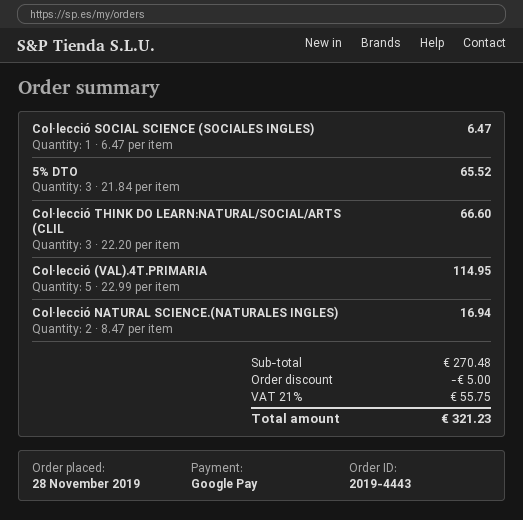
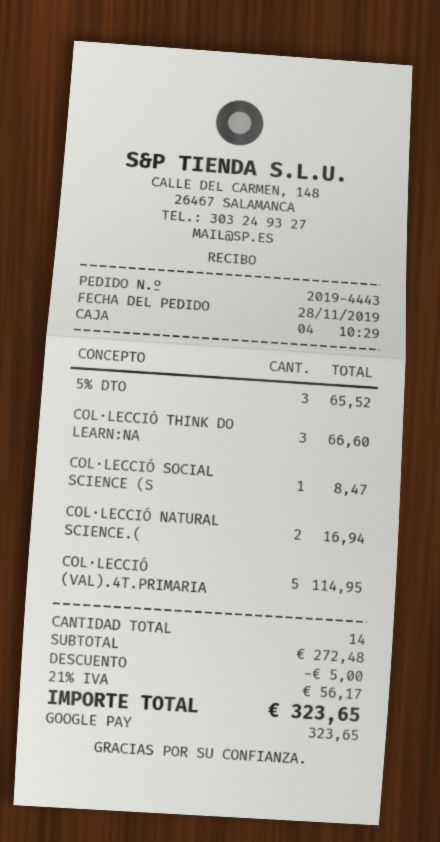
Col·lecció SOCIAL SCIENCE (SOCIALES INGLES): 1 for 6.47 -> 1 for 8.47
subtotal: 270.48 -> 272.48
tax: 21% = 55.75 -> 21% = 56.17
total: 321.23 -> 323.65

